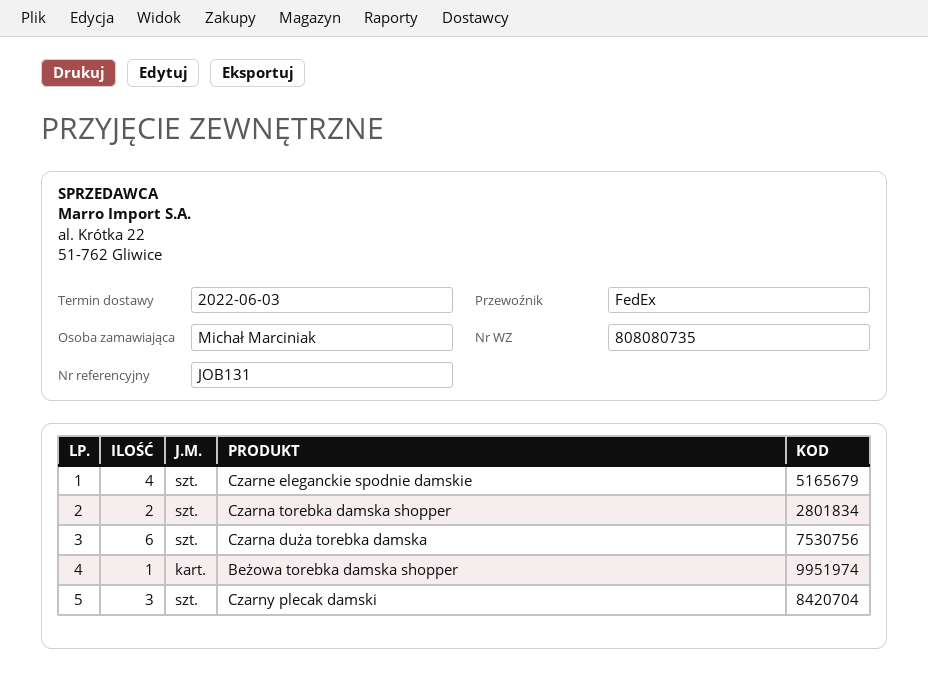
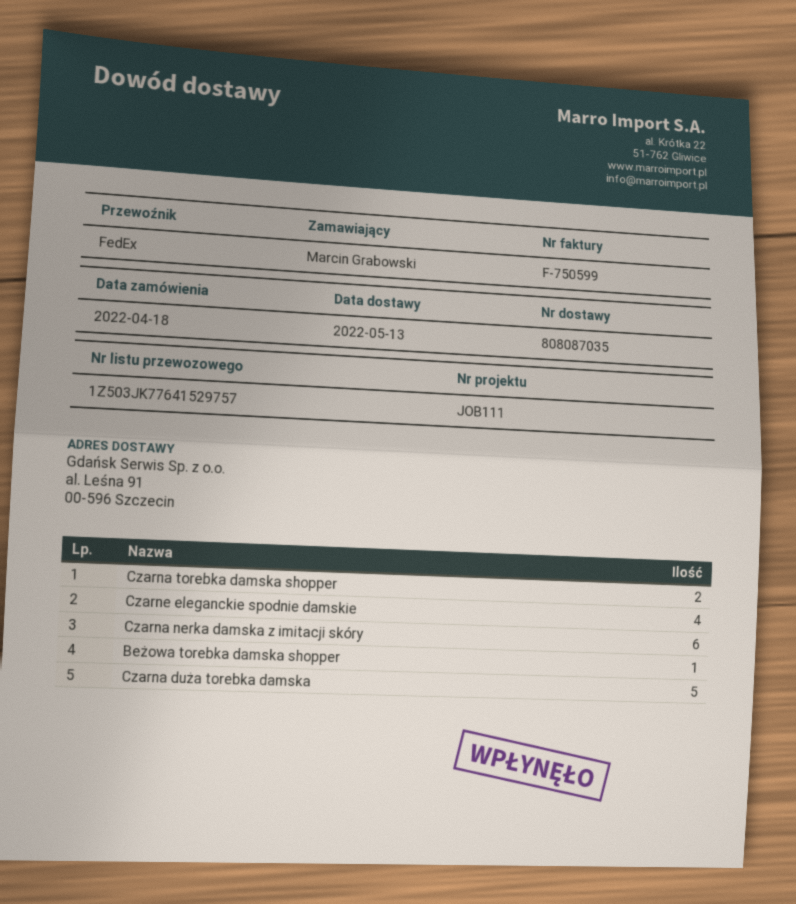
delivery note number: 808080735 -> 808087035
delivery date: 2022-06-03 -> 2022-05-13
reference: JOB131 -> JOB111
ordered by: Michał Marciniak -> Marcin Grabowski
Czarna duża torebka damska: 6 -> 5
Czarny plecak damski: 3 -> none
Czarna nerka damska z imitacji skóry: none -> 6

